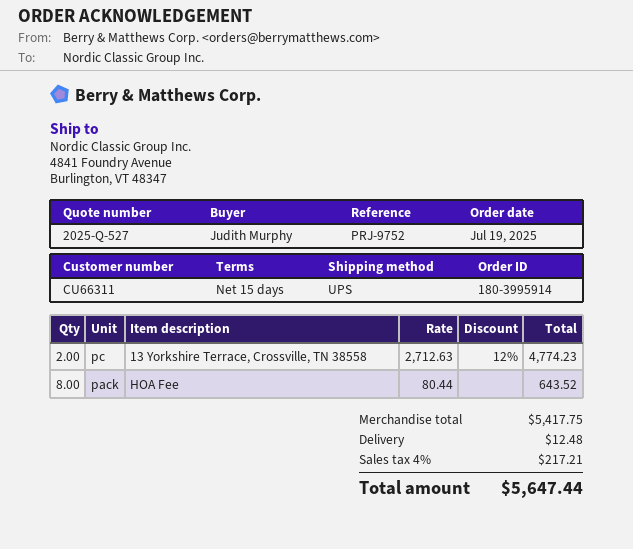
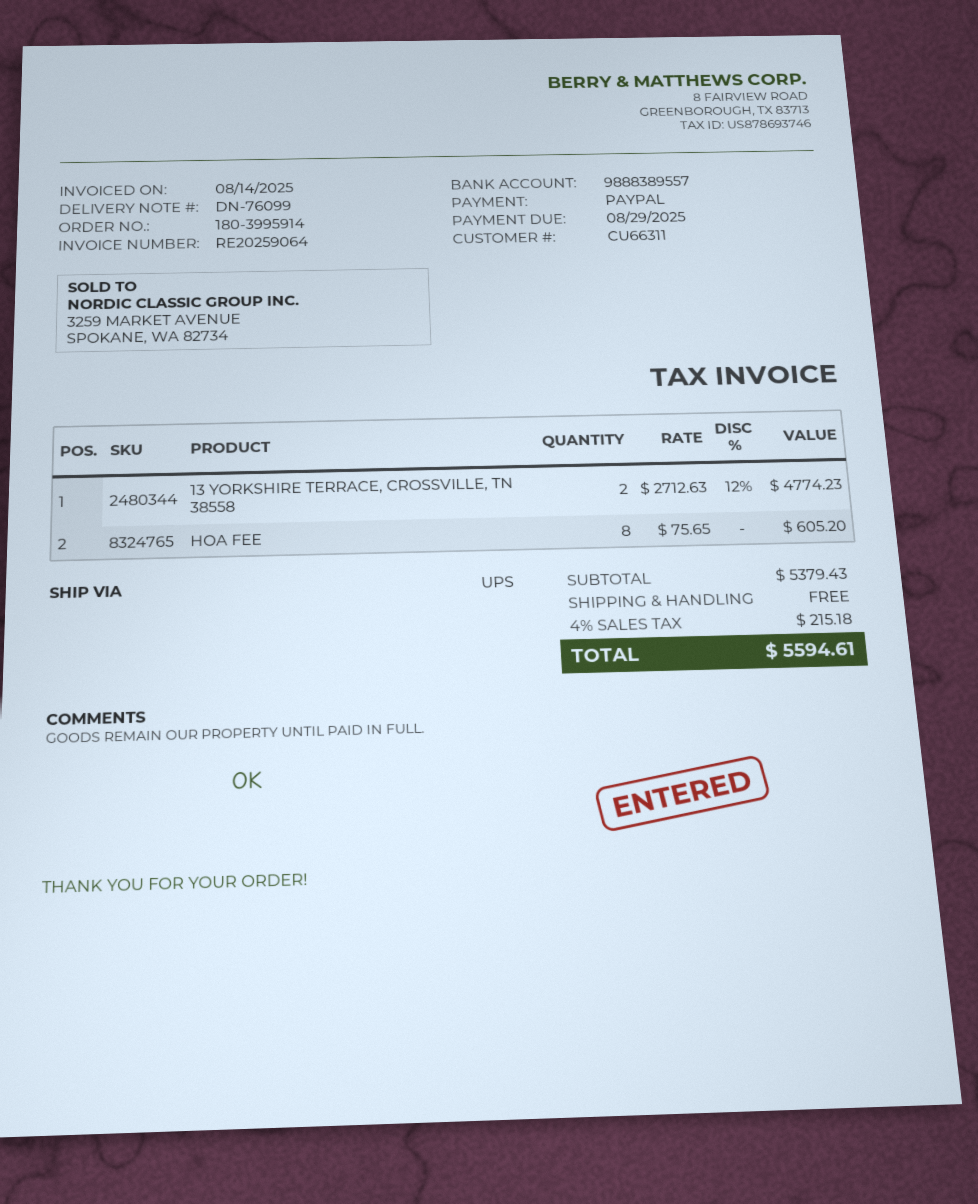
HOA Fee: 8 x 80.44 = 643.52 -> 8 x 75.65 = 605.20
subtotal: 5417.75 -> 5379.43
shipping: 12.48 -> 0.00
tax: 4% = 217.21 -> 4% = 215.18
total: 5647.44 -> 5594.61

